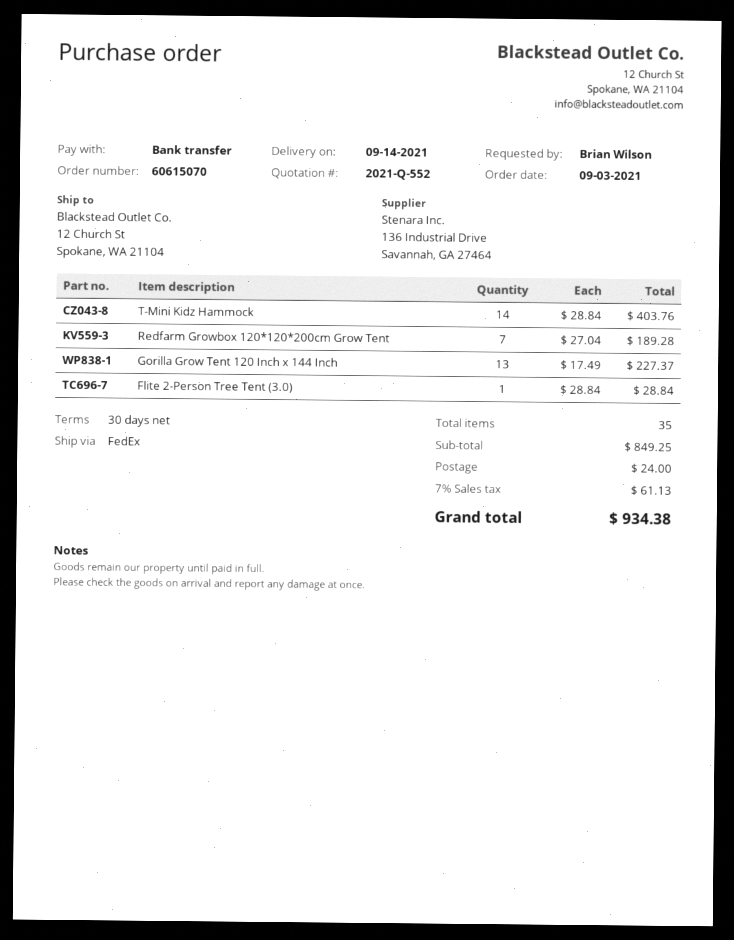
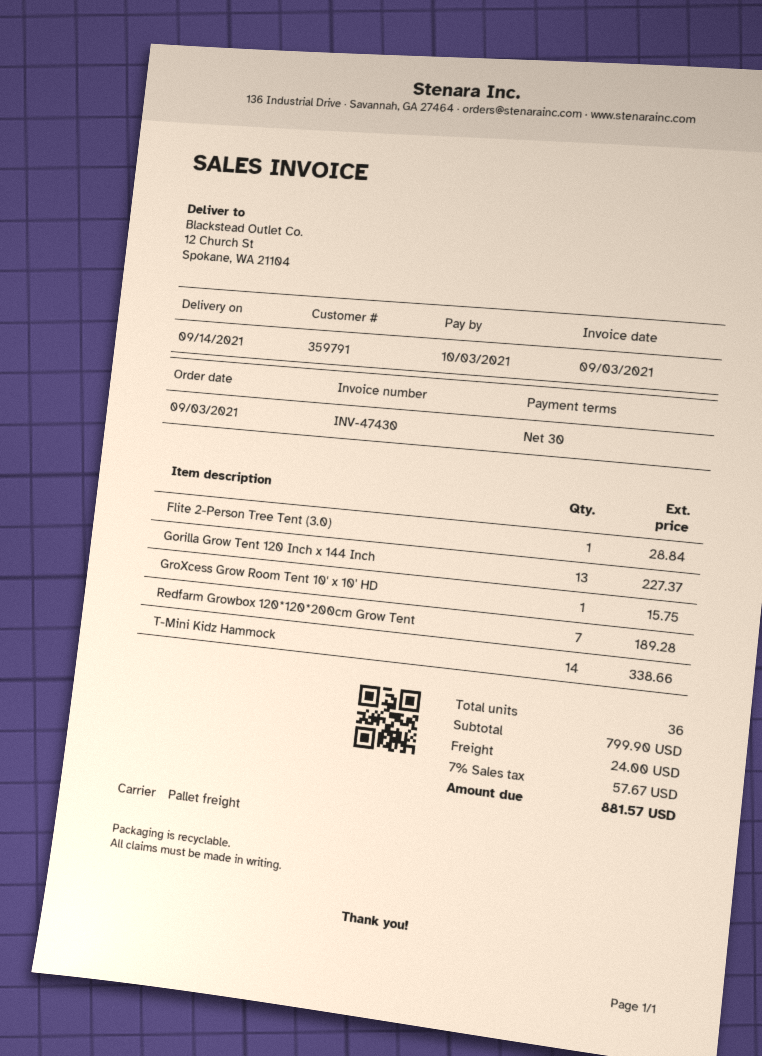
shipping method: FedEx -> pallet freight
T-Mini Kidz Hammock: 14 for 403.76 -> 14 for 338.66
GroXcess Grow Room Tent 10' x 10' HD: none -> 1 for 15.75
total quantity: 35 -> 36
subtotal: 849.25 -> 799.90
tax: 7% = 61.13 -> 7% = 57.67
total: 934.38 -> 881.57

